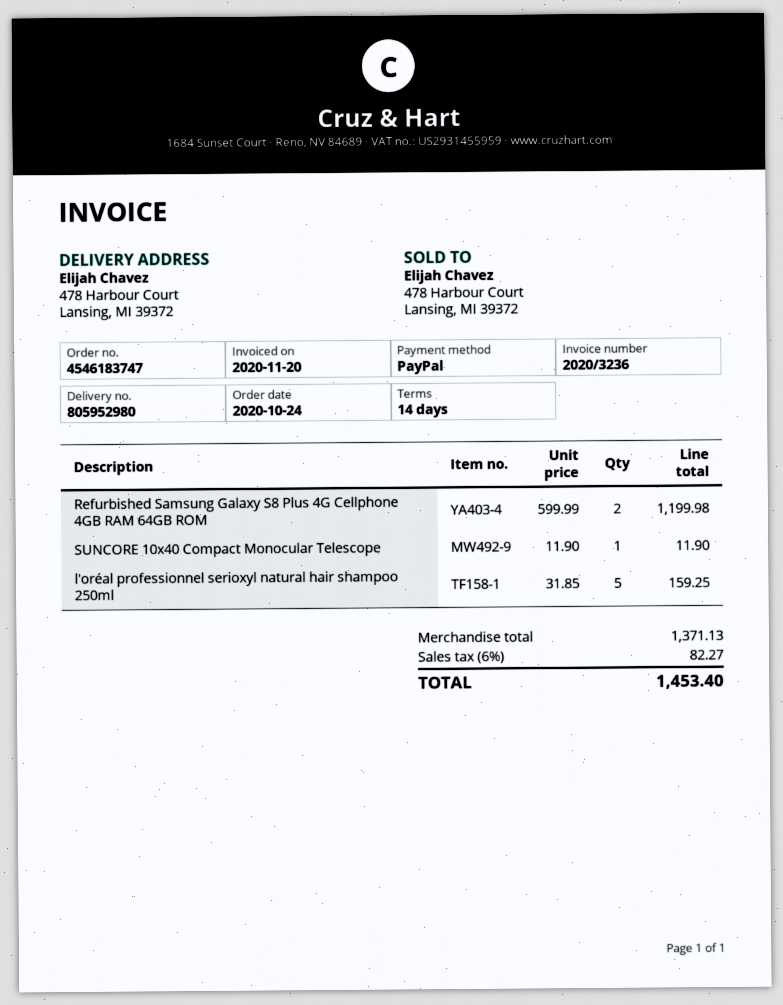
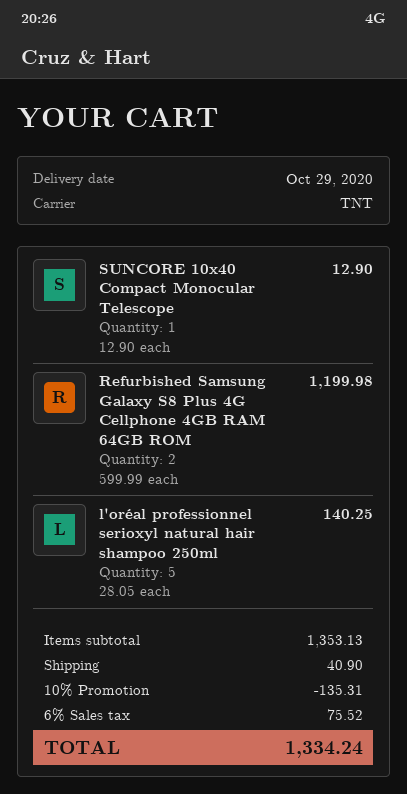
SUNCORE 10x40 Compact Monocular Telescope: 1 x 11.90 = 11.90 -> 1 x 12.90 = 12.90
l'oréal professionnel serioxyl natural hair shampoo 250ml: 5 x 31.85 = 159.25 -> 5 x 28.05 = 140.25
subtotal: 1371.13 -> 1353.13
discount: none -> 10% = 135.31
shipping: none -> 40.90
tax: 6% = 82.27 -> 6% = 75.52
total: 1453.40 -> 1334.24

